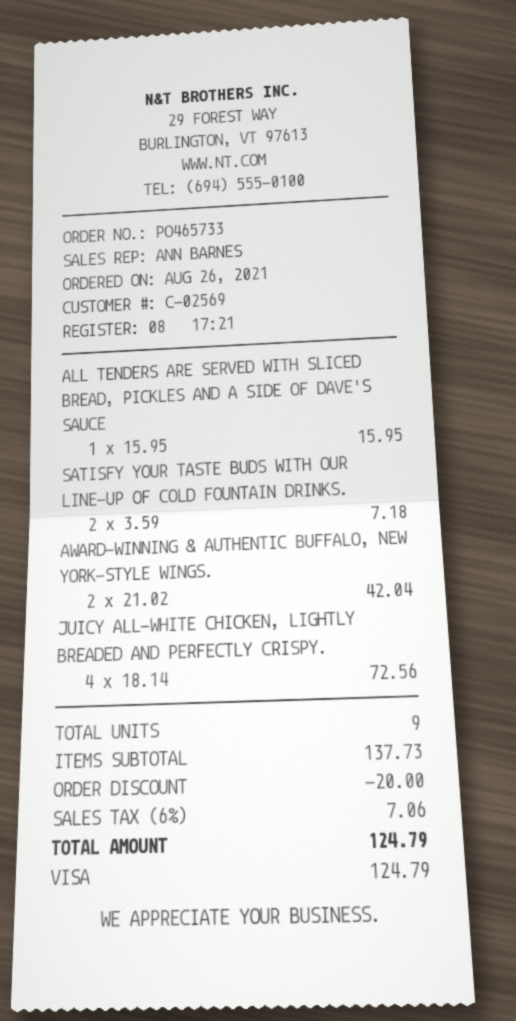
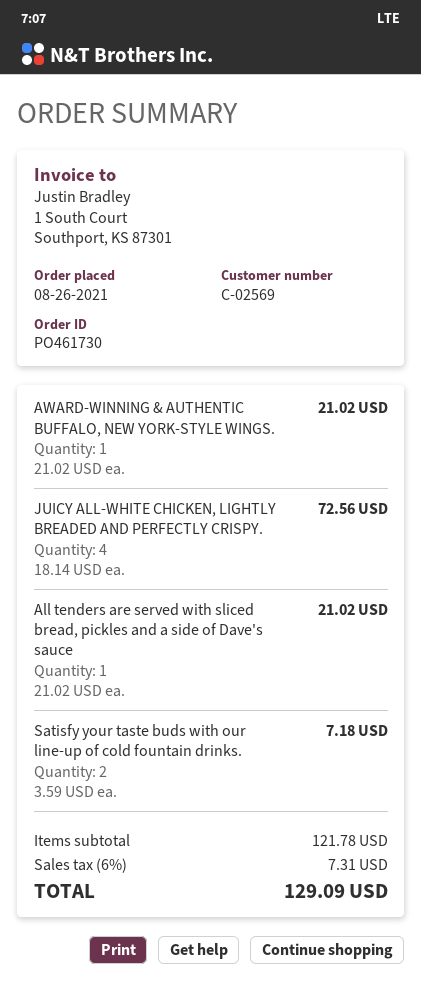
order number: PO465733 -> PO461730
ALL TENDERS ARE SERVED WITH SLICED BREAD, PICKLES AND A SIDE OF DAVE'S SAUCE: 1 x 15.95 = 15.95 -> 1 x 21.02 = 21.02
AWARD-WINNING & AUTHENTIC BUFFALO, NEW YORK-STYLE WINGS.: 2 x 21.02 = 42.04 -> 1 x 21.02 = 21.02
subtotal: 137.73 -> 121.78
discount: 20.00 -> none
tax: 6% = 7.06 -> 6% = 7.31
total: 124.79 -> 129.09

